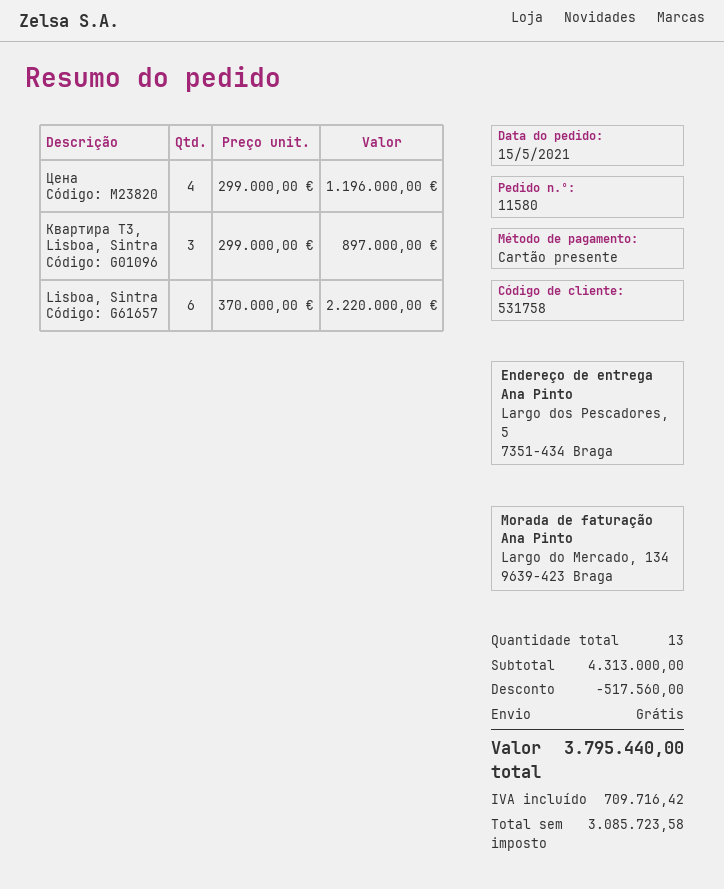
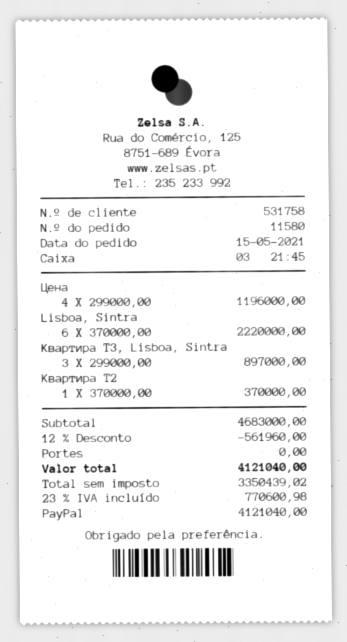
payment method: gift card -> PayPal
Квартира T2: none -> 1 x 370000.00 = 370000.00
subtotal: 4313000.00 -> 4683000.00
discount: 517560.00 -> 561960.00
net: 3085723.58 -> 3350439.02
tax: 709716.42 -> 770600.98
total: 3795440.00 -> 4121040.00

